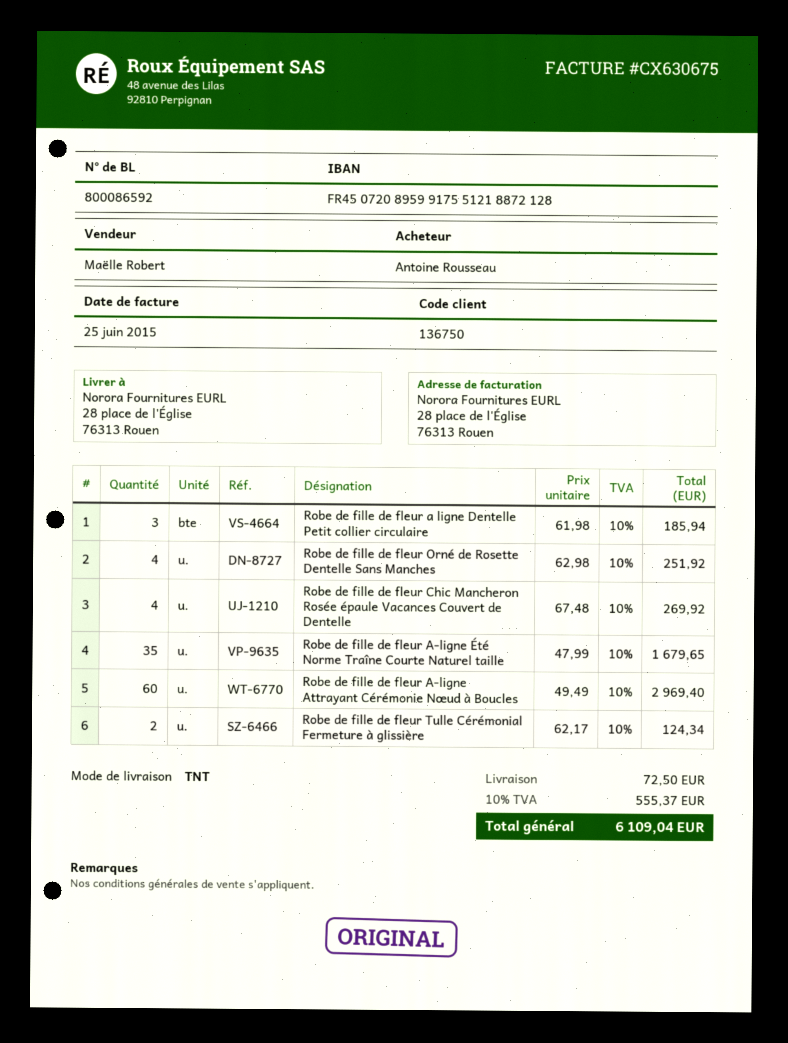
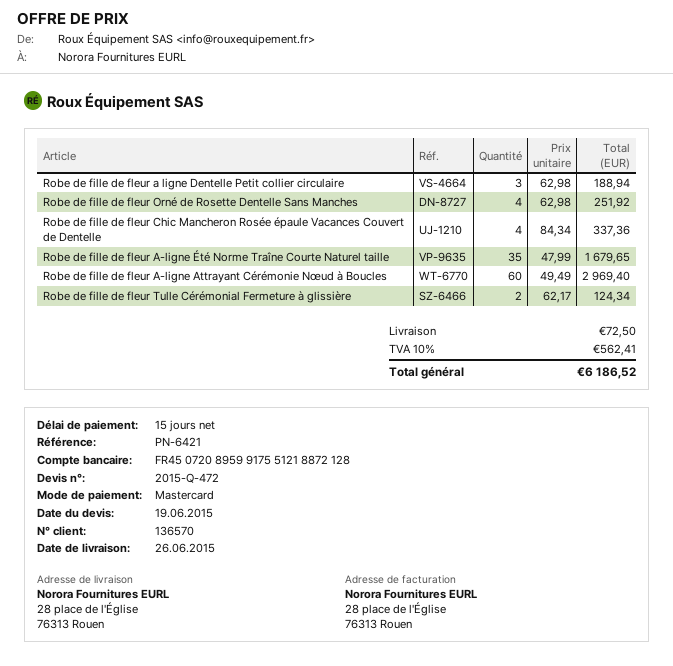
customer number: 136750 -> 136570
Robe de fille de fleur a ligne Dentelle Petit collier circulaire: 3 x 61.98 = 185.94 -> 3 x 62.98 = 188.94
Robe de fille de fleur Chic Mancheron Rosée épaule Vacances Couvert de Dentelle: 4 x 67.48 = 269.92 -> 4 x 84.34 = 337.36
tax: 10% = 555.37 -> 10% = 562.41
total: 6109.04 -> 6186.52

